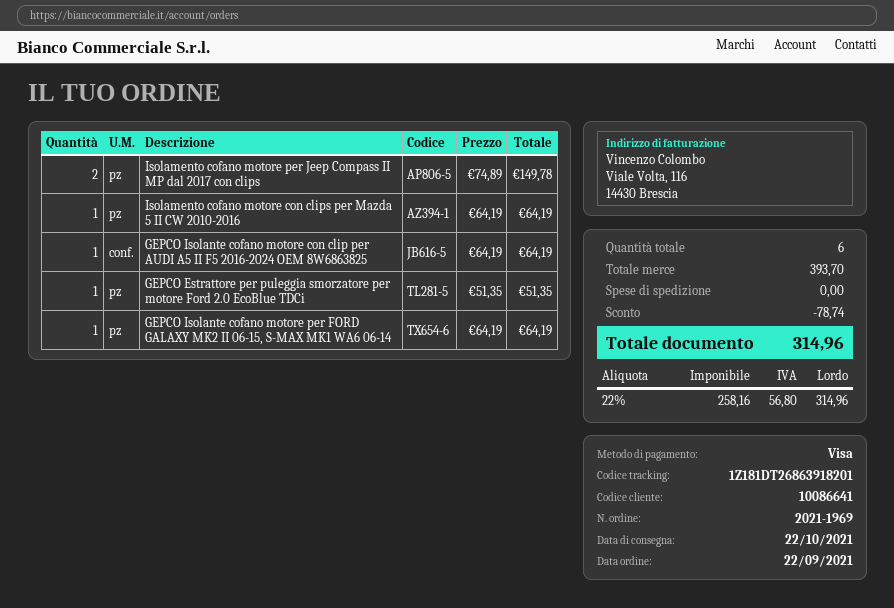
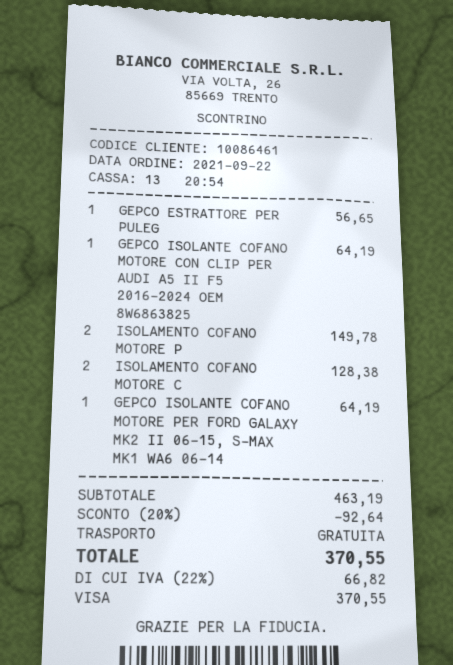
customer number: 10086641 -> 10086461
Isolamento cofano motore con clips per Mazda 5 II CW 2010-2016: 1 for 64.19 -> 2 for 128.38
GEPCO Estrattore per puleggia smorzatore per motore Ford 2.0 EcoBlue TDCi: 1 for 51.35 -> 1 for 56.65
subtotal: 393.70 -> 463.19
discount: 78.74 -> 92.64
tax: 22% = 56.80 -> 22% = 66.82
total: 314.96 -> 370.55

